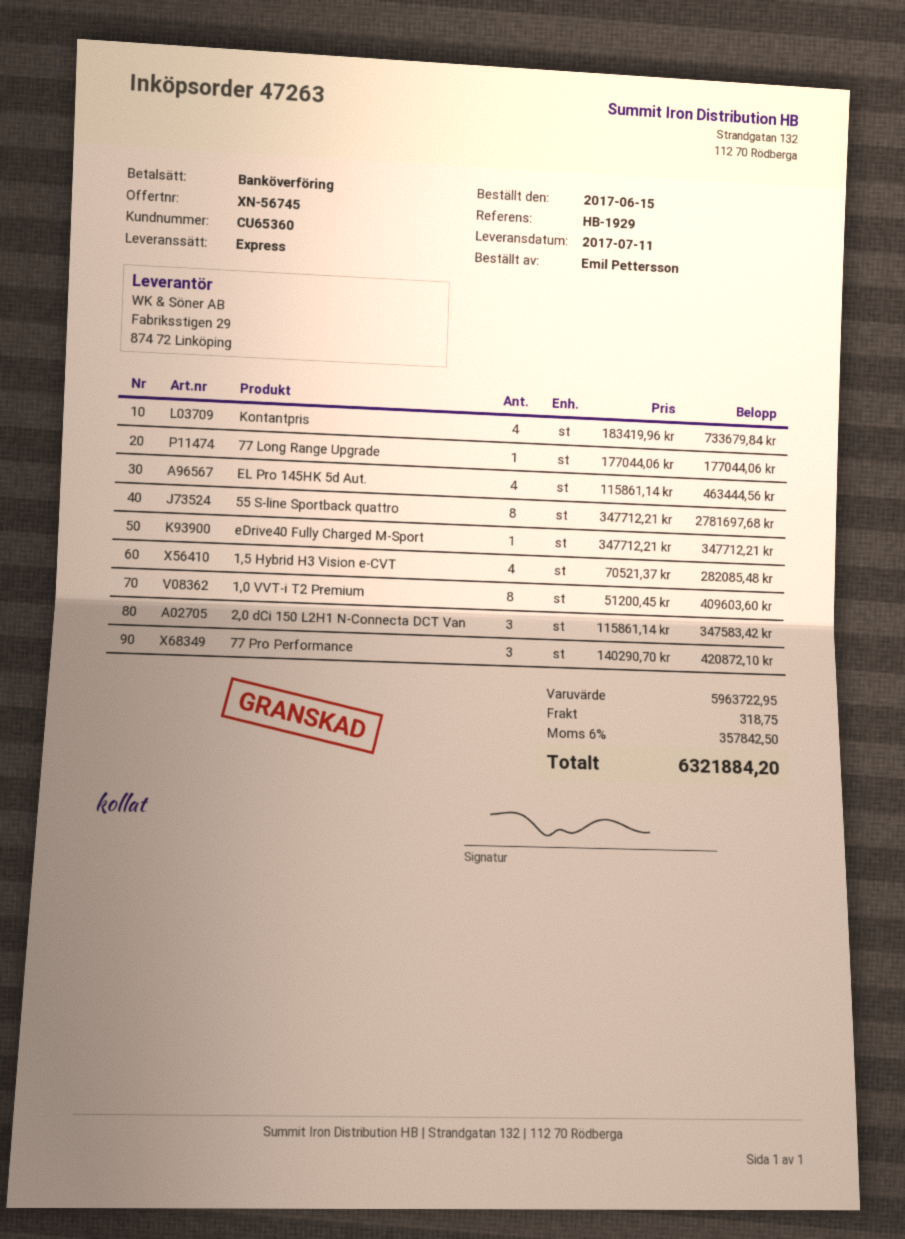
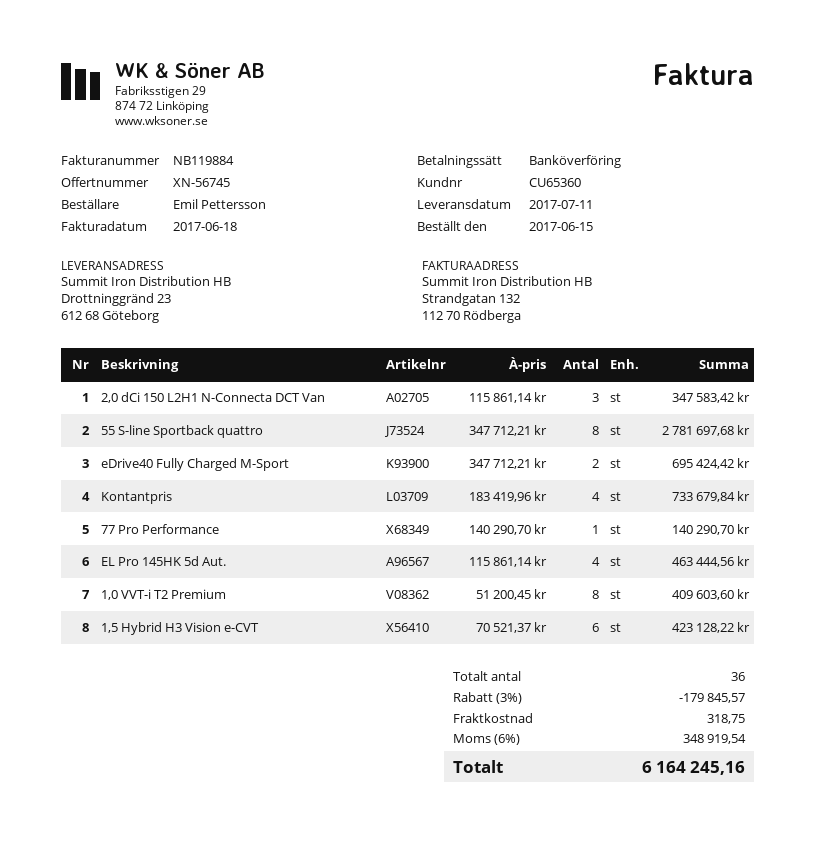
77 Long Range Upgrade: 1 x 177044.06 = 177044.06 -> none
eDrive40 Fully Charged M-Sport: 1 x 347712.21 = 347712.21 -> 2 x 347712.21 = 695424.42
1,5 Hybrid H3 Vision e-CVT: 4 x 70521.37 = 282085.48 -> 6 x 70521.37 = 423128.22
77 Pro Performance: 3 x 140290.70 = 420872.10 -> 1 x 140290.70 = 140290.70
discount: none -> 3% = 179845.57
tax: 6% = 357842.50 -> 6% = 348919.54
total: 6321884.20 -> 6164245.16

